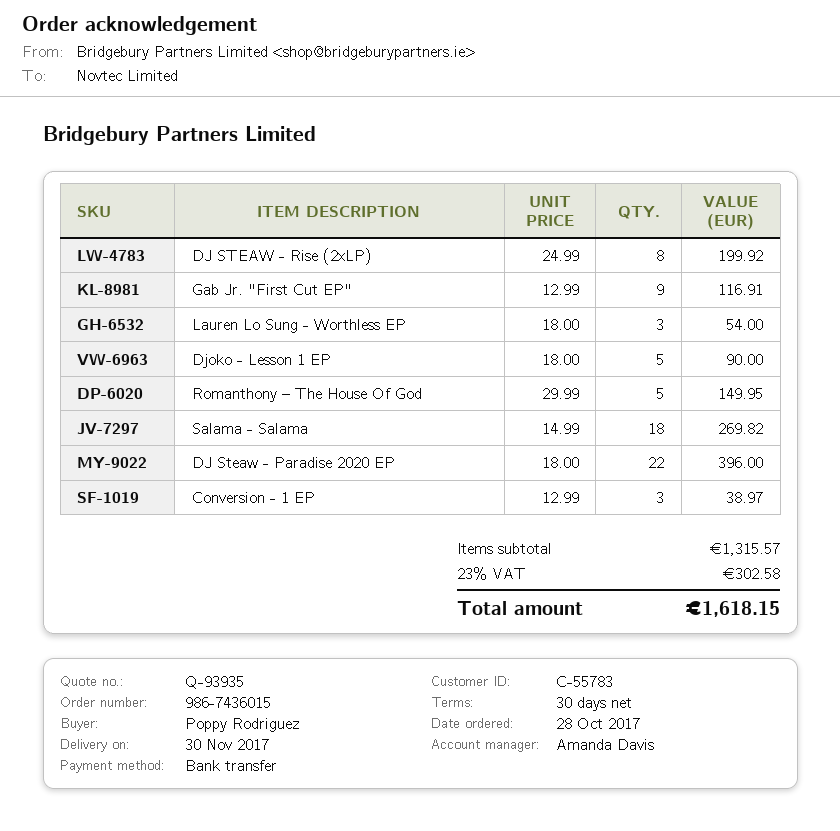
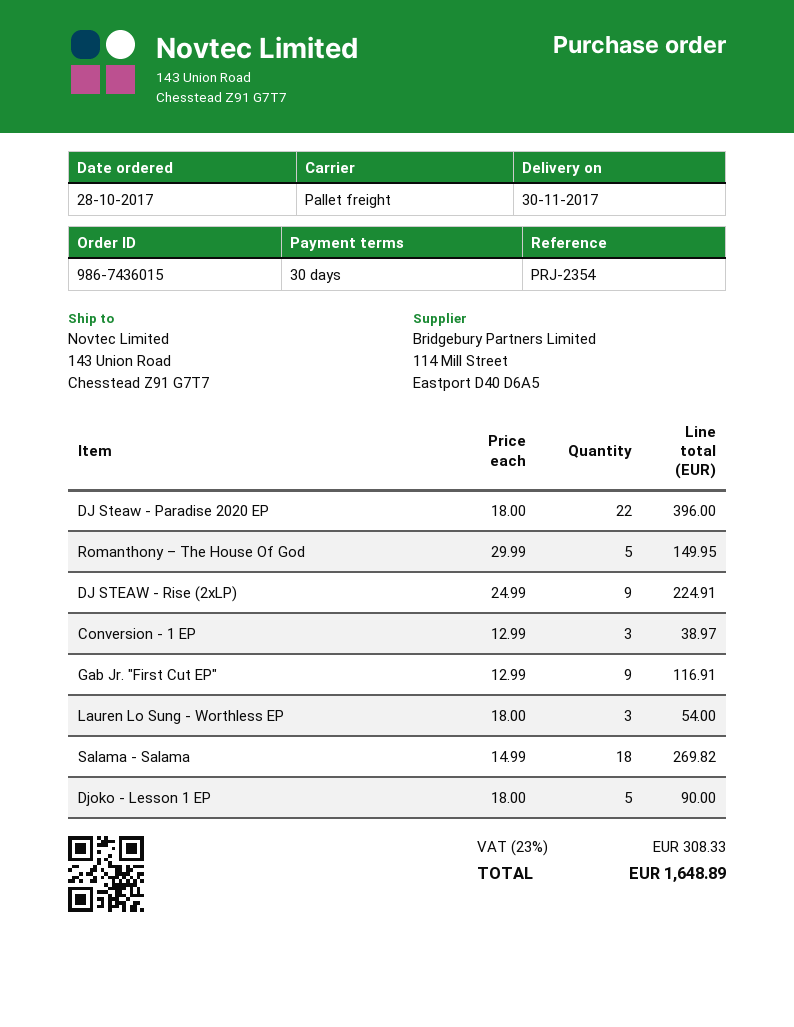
DJ STEAW - Rise (2xLP): 8 x 24.99 = 199.92 -> 9 x 24.99 = 224.91
tax: 23% = 302.58 -> 23% = 308.33
total: 1618.15 -> 1648.89

